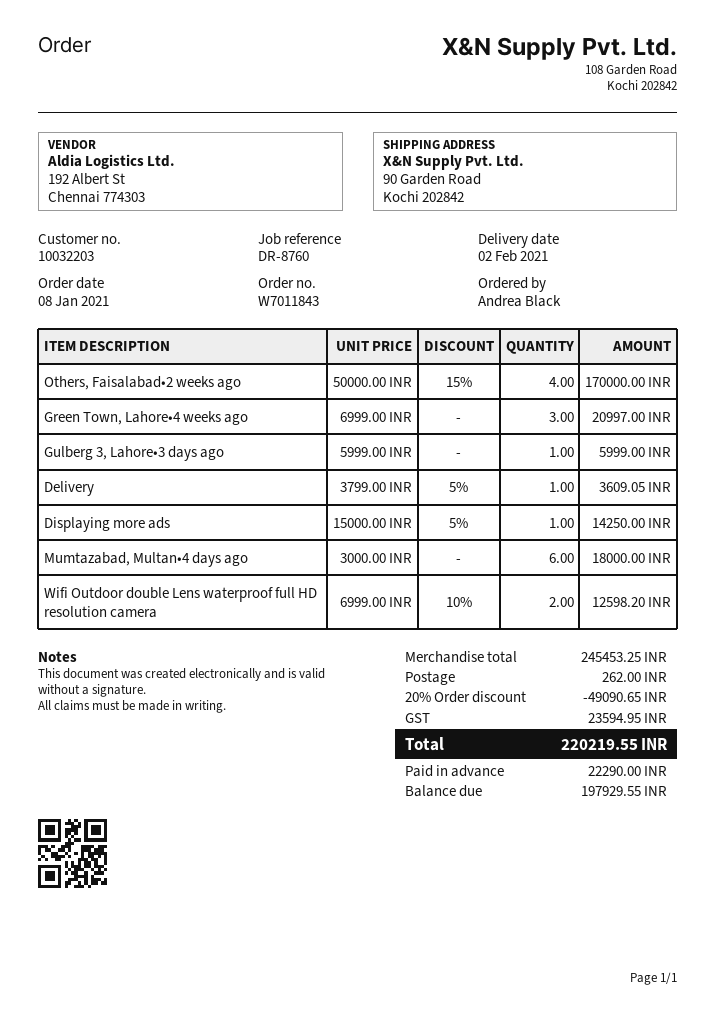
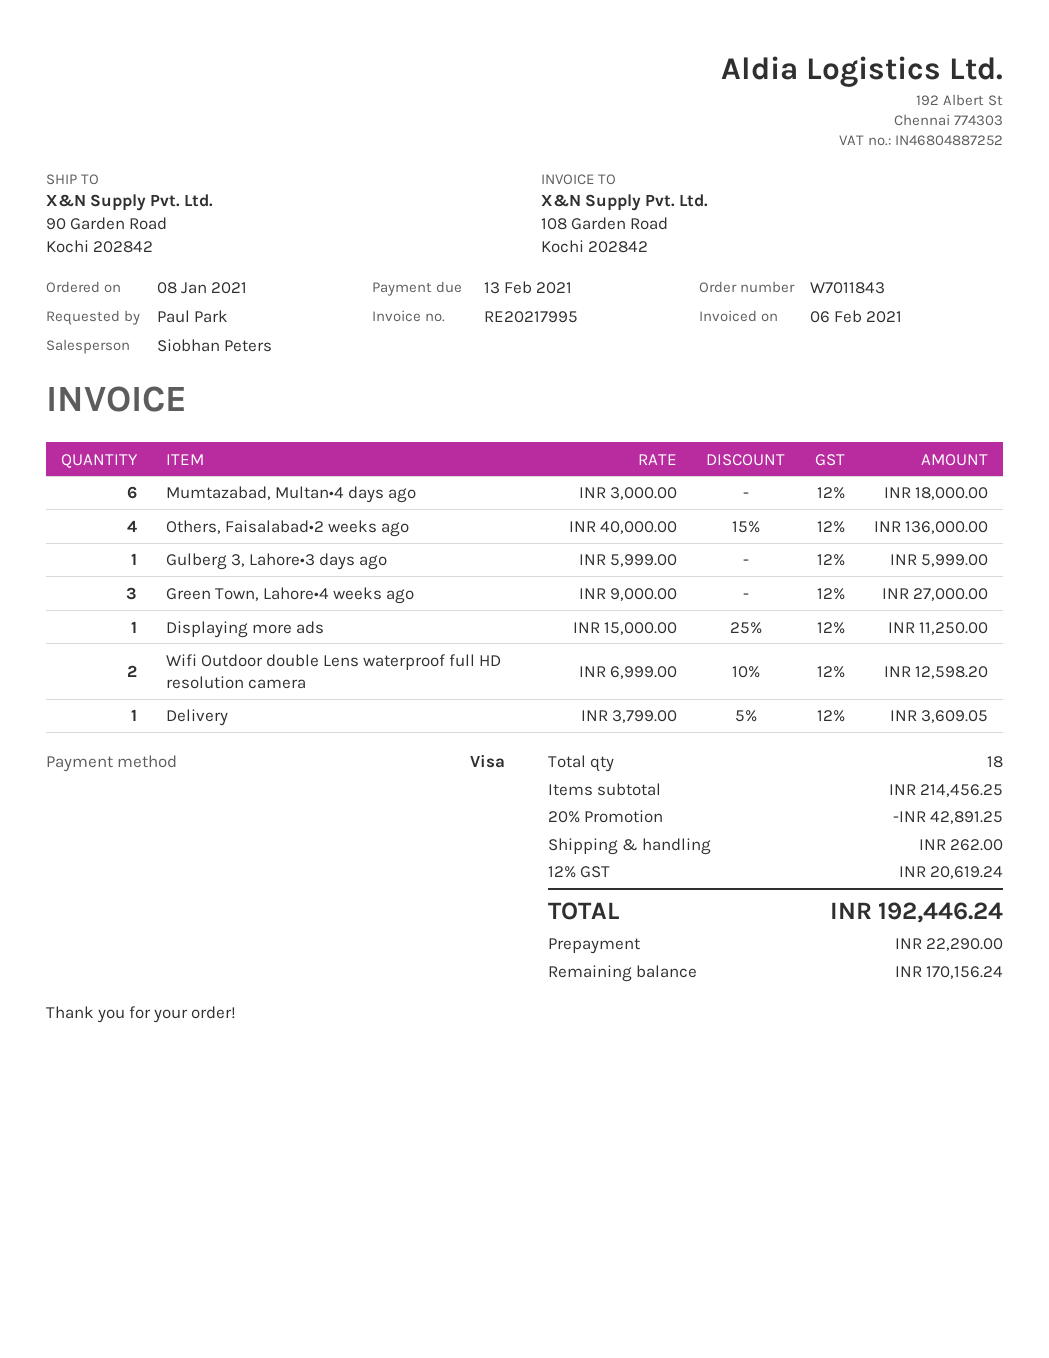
ordered by: Andrea Black -> Paul Park
Others, Faisalabad•2 weeks ago: 4 x 50000.00 - 15% = 170000.00 -> 4 x 40000.00 - 15% = 136000.00
Green Town, Lahore•4 weeks ago: 3 x 6999.00 = 20997.00 -> 3 x 9000.00 = 27000.00
Displaying more ads: 1 x 15000.00 - 5% = 14250.00 -> 1 x 15000.00 - 25% = 11250.00
subtotal: 245453.25 -> 214456.25
discount: 20% = 49090.65 -> 20% = 42891.25
tax: 23594.95 -> 20619.24
total: 220219.55 -> 192446.24
balance: 197929.55 -> 170156.24

